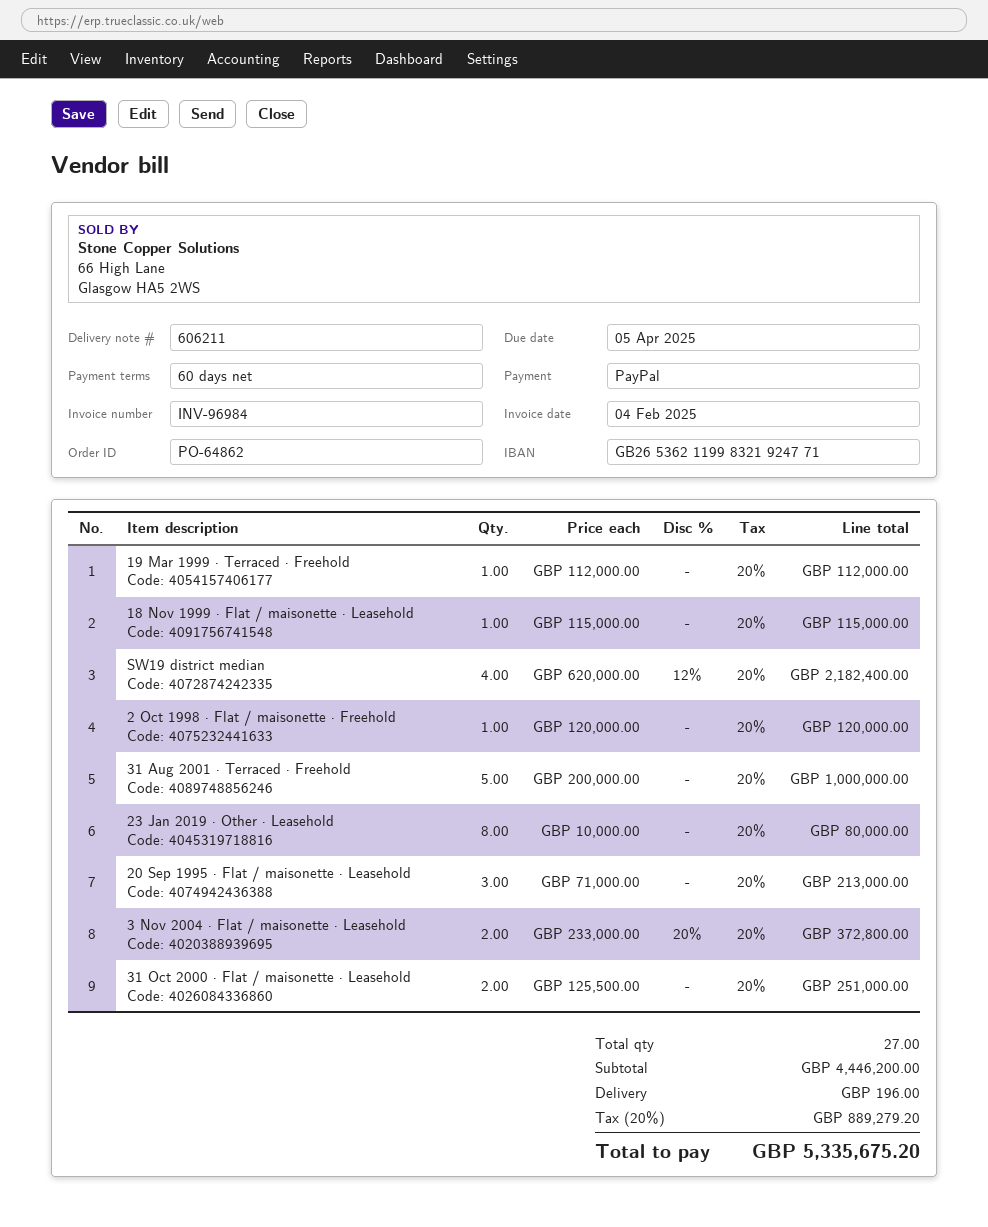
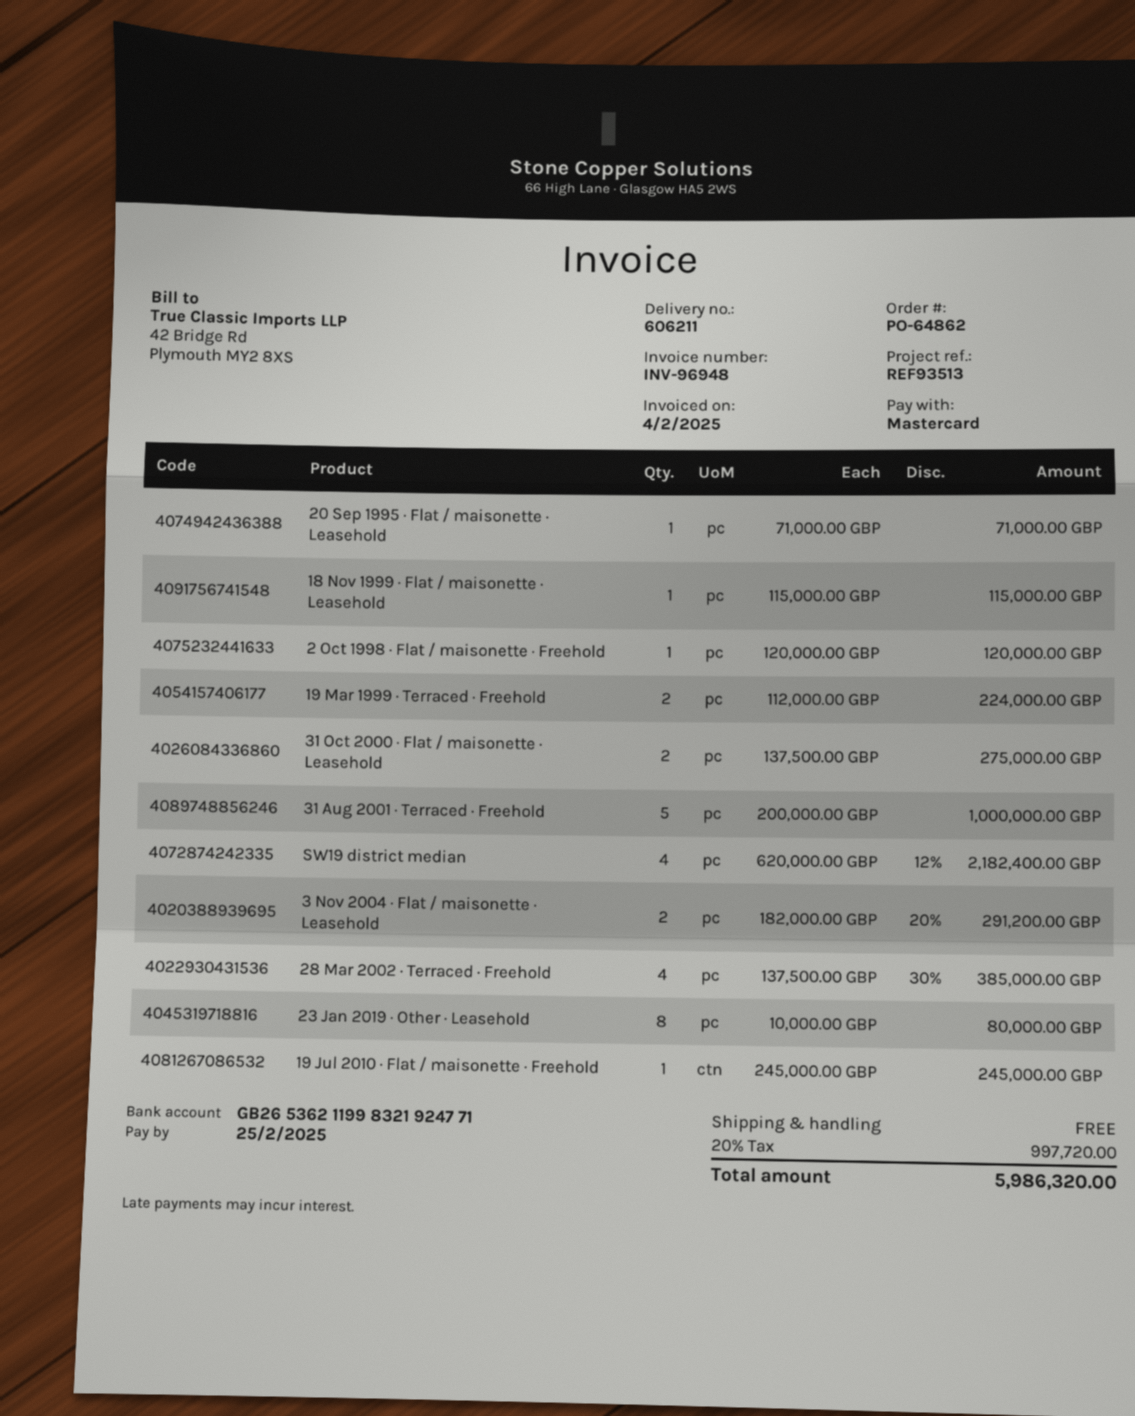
invoice number: INV-96984 -> INV-96948
due date: 2025-04-05 -> 2025-02-25
payment method: PayPal -> Mastercard
19 Mar 1999 · Terraced · Freehold: 1 x 112000.00 = 112000.00 -> 2 x 112000.00 = 224000.00
20 Sep 1995 · Flat / maisonette · Leasehold: 3 x 71000.00 = 213000.00 -> 1 x 71000.00 = 71000.00
3 Nov 2004 · Flat / maisonette · Leasehold: 2 x 233000.00 - 20% = 372800.00 -> 2 x 182000.00 - 20% = 291200.00
31 Oct 2000 · Flat / maisonette · Leasehold: 2 x 125500.00 = 251000.00 -> 2 x 137500.00 = 275000.00
28 Mar 2002 · Terraced · Freehold: none -> 4 x 137500.00 - 30% = 385000.00
19 Jul 2010 · Flat / maisonette · Freehold: none -> 1 x 245000.00 = 245000.00
shipping: 196.00 -> 0.00
tax: 20% = 889279.20 -> 20% = 997720.00
total: 5335675.20 -> 5986320.00

